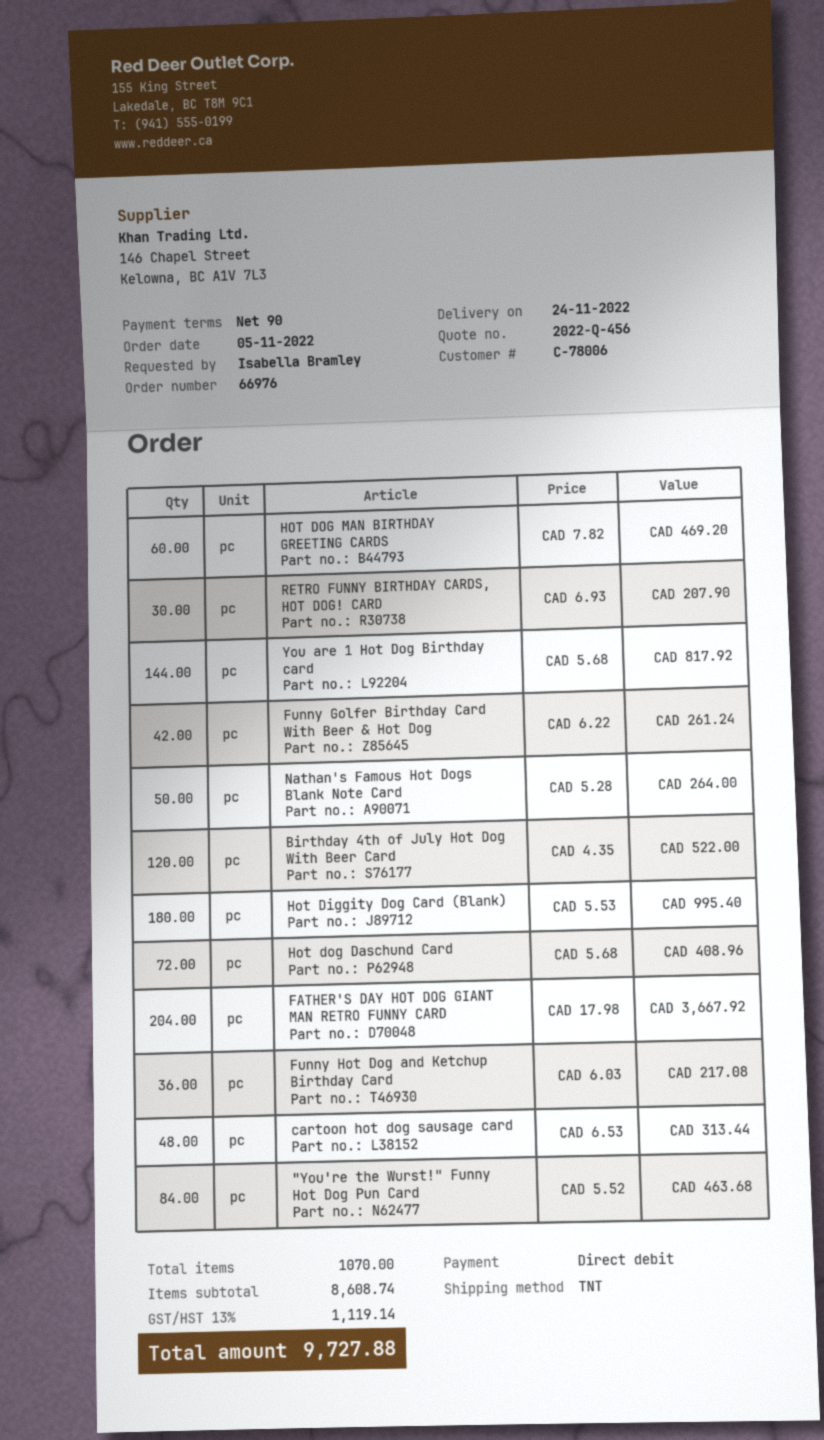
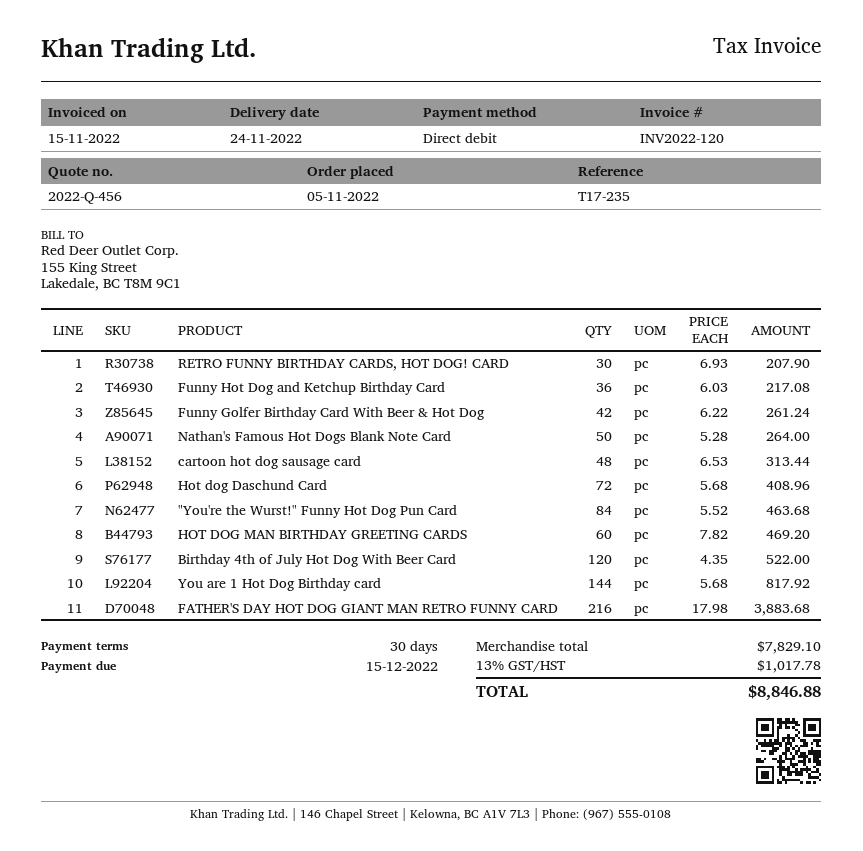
payment terms: 90 days -> 30 days
Hot Diggity Dog Card (Blank): 180 x 5.53 = 995.40 -> none
FATHER'S DAY HOT DOG GIANT MAN RETRO FUNNY CARD: 204 x 17.98 = 3667.92 -> 216 x 17.98 = 3883.68
subtotal: 8608.74 -> 7829.10
tax: 13% = 1119.14 -> 13% = 1017.78
total: 9727.88 -> 8846.88

